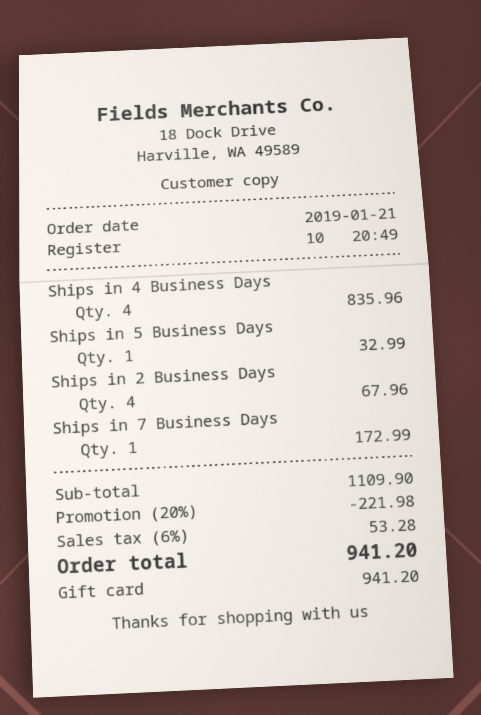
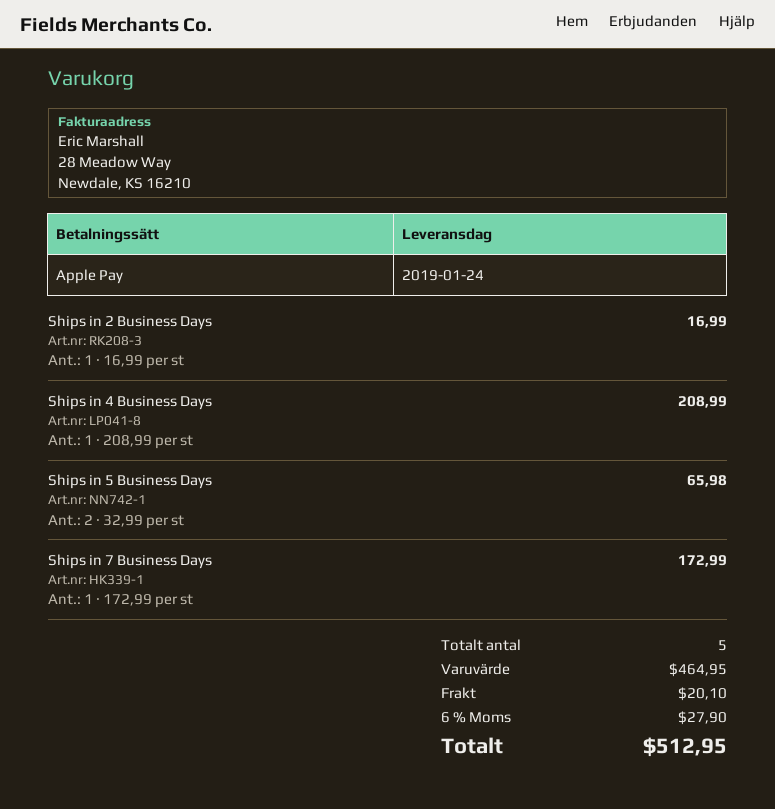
payment method: gift card -> Apple Pay
Ships in 4 Business Days: 4 for 835.96 -> 1 for 208.99
Ships in 5 Business Days: 1 for 32.99 -> 2 for 65.98
Ships in 2 Business Days: 4 for 67.96 -> 1 for 16.99
subtotal: 1109.90 -> 464.95
discount: 20% = 221.98 -> none
shipping: none -> 20.10
tax: 6% = 53.28 -> 6% = 27.90
total: 941.20 -> 512.95

